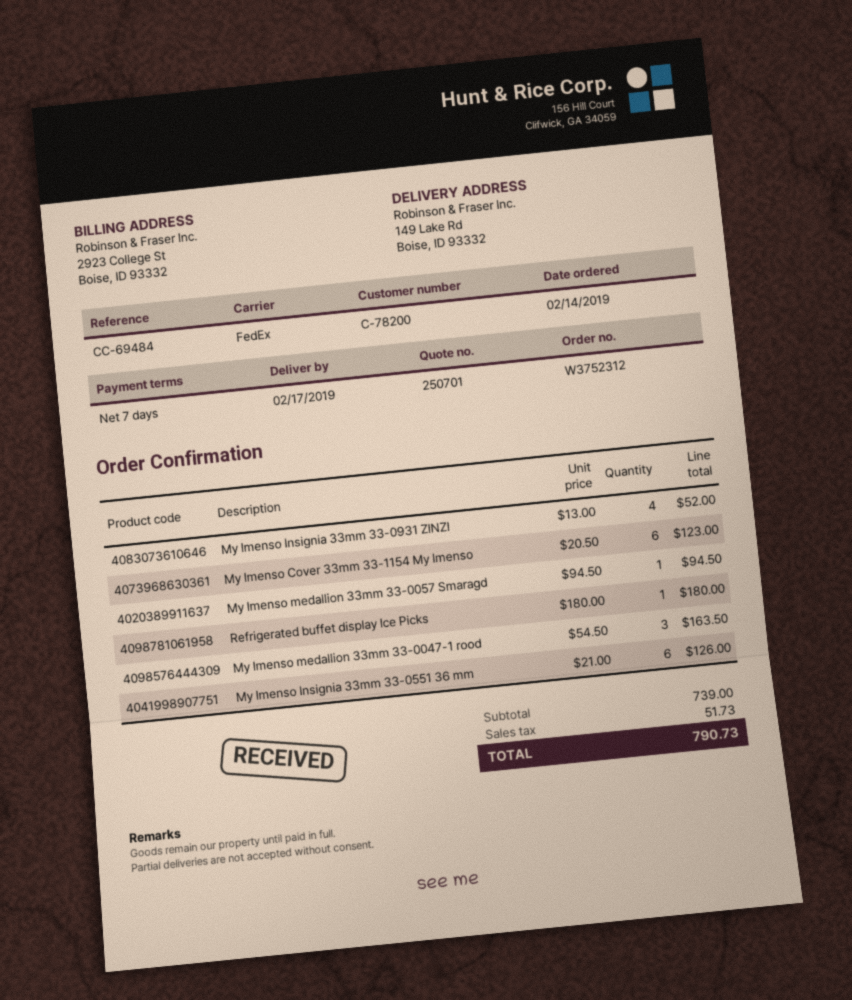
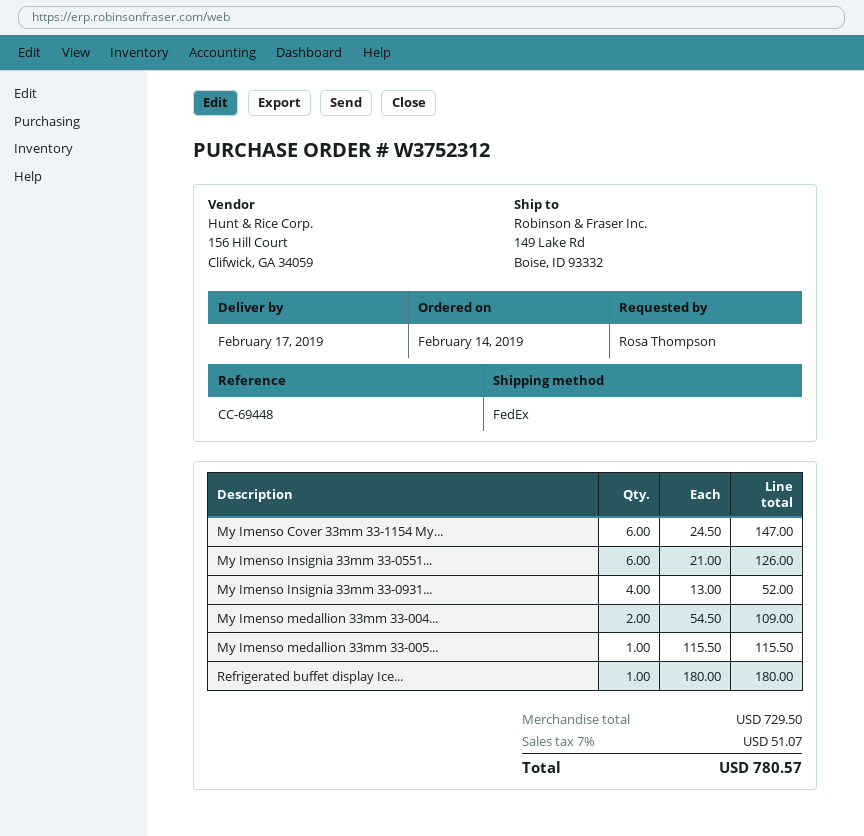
reference: CC-69484 -> CC-69448
My Imenso Cover 33mm 33-1154 My Imenso: 6 x 20.50 = 123.00 -> 6 x 24.50 = 147.00
My Imenso medallion 33mm 33-0057 Smaragd: 1 x 94.50 = 94.50 -> 1 x 115.50 = 115.50
My Imenso medallion 33mm 33-0047-1 rood: 3 x 54.50 = 163.50 -> 2 x 54.50 = 109.00
subtotal: 739.00 -> 729.50
tax: 51.73 -> 51.07
total: 790.73 -> 780.57

